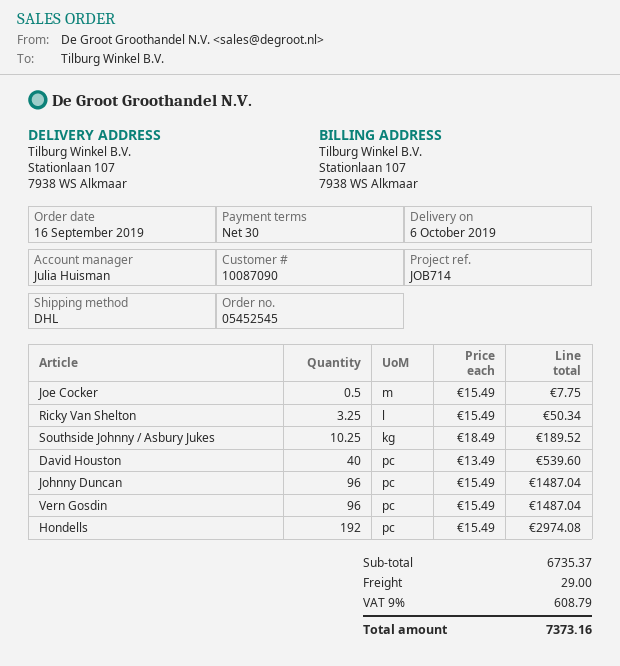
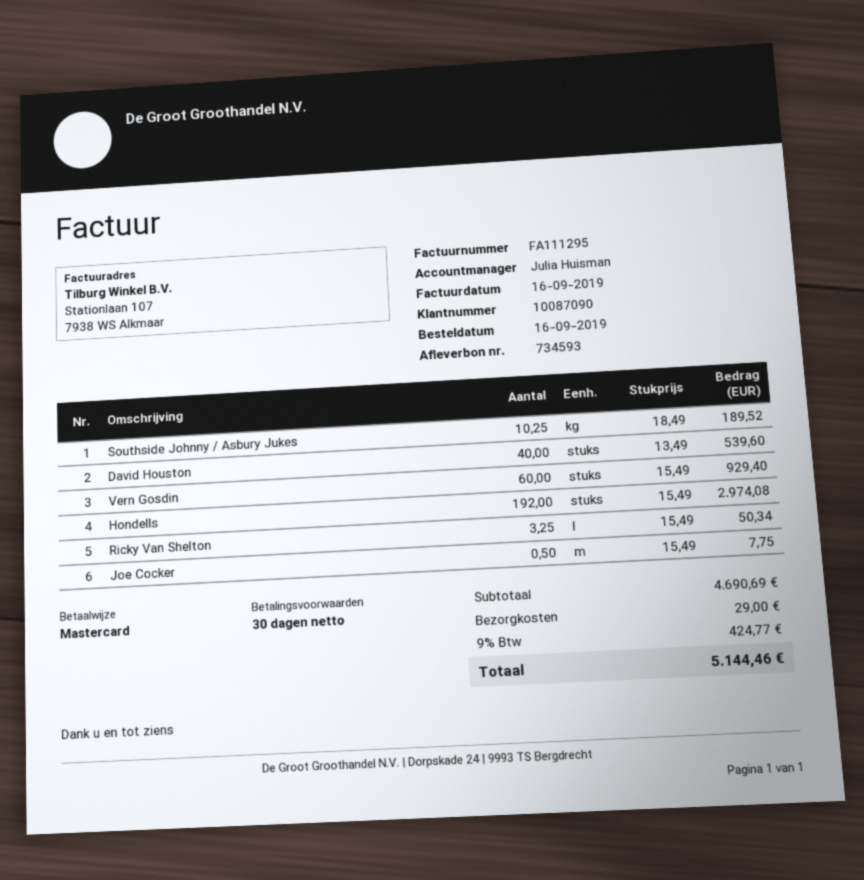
Johnny Duncan: 96 x 15.49 = 1487.04 -> none
Vern Gosdin: 96 x 15.49 = 1487.04 -> 60 x 15.49 = 929.40
subtotal: 6735.37 -> 4690.69
tax: 9% = 608.79 -> 9% = 424.77
total: 7373.16 -> 5144.46

